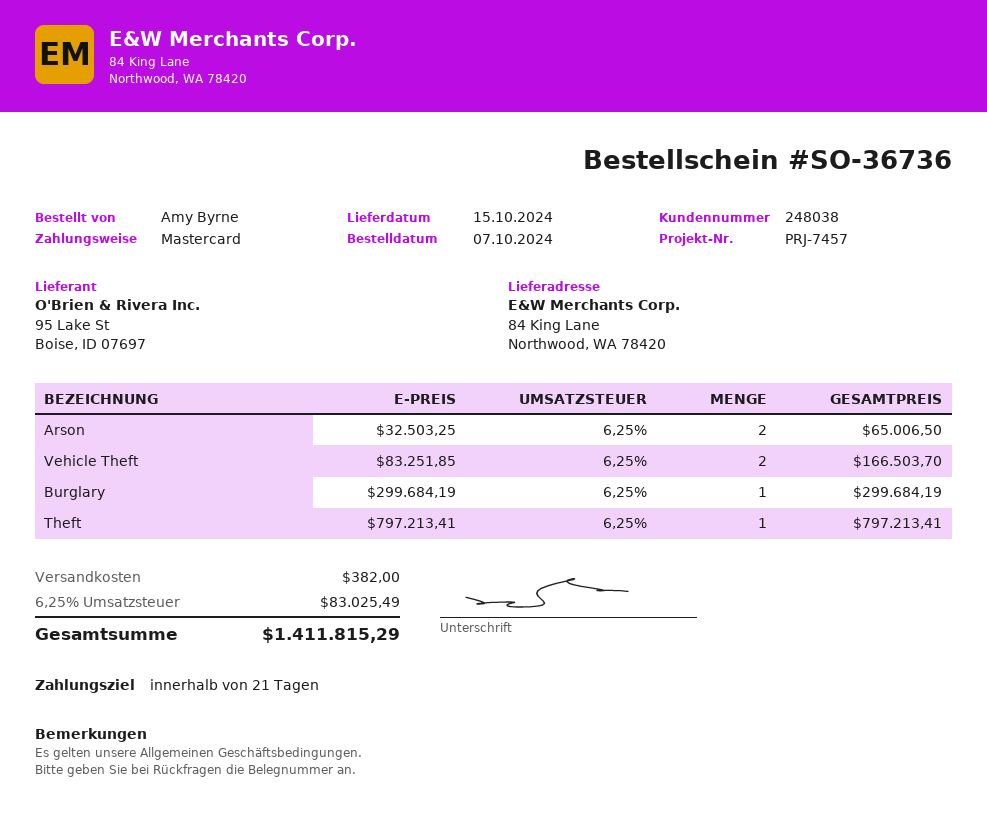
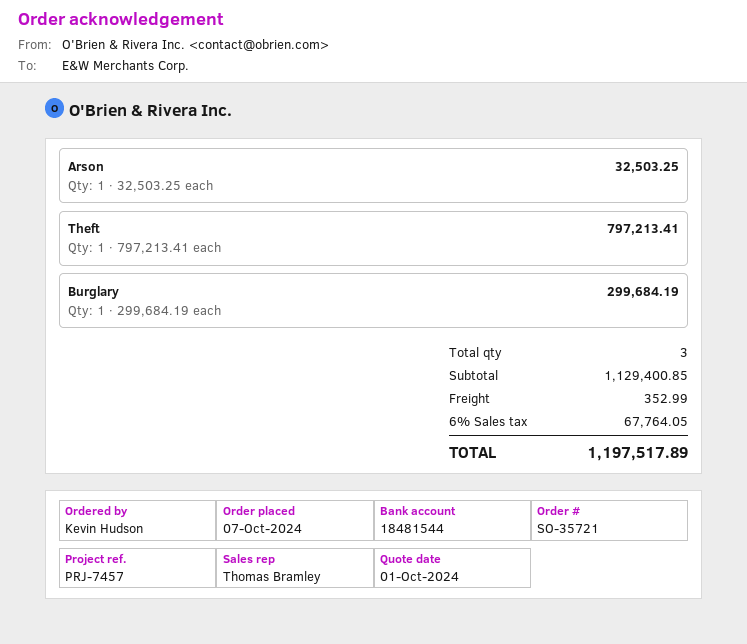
order number: SO-36736 -> SO-35721
ordered by: Amy Byrne -> Kevin Hudson
Arson: 2 x 32503.25 = 65006.50 -> 1 x 32503.25 = 32503.25
Vehicle Theft: 2 x 83251.85 = 166503.70 -> none
shipping: 382.00 -> 352.99
tax: 6.25% = 83025.49 -> 6% = 67764.05
total: 1411815.29 -> 1197517.89

